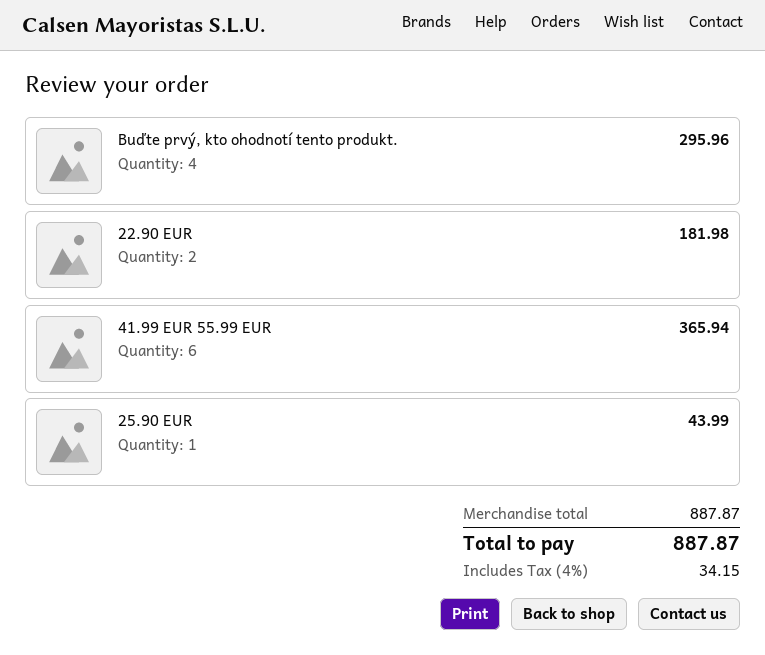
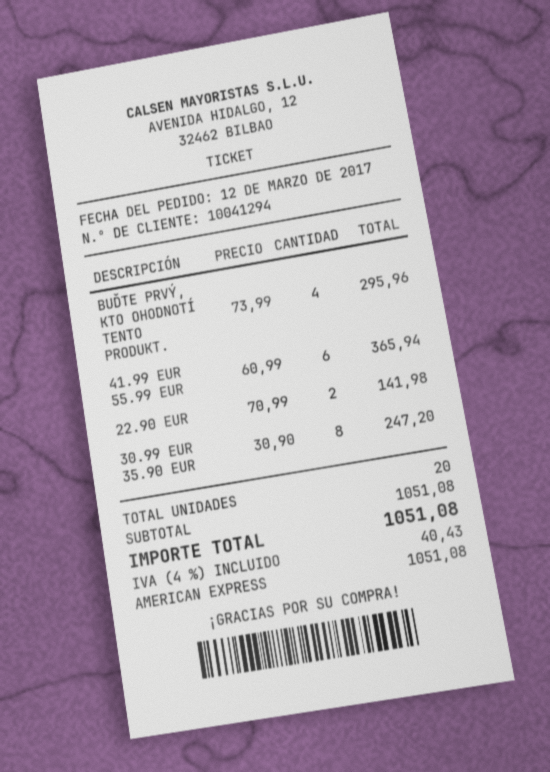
22.90 EUR: 2 for 181.98 -> 2 for 141.98
25.90 EUR: 1 for 43.99 -> none
30.99 EUR 35.90 EUR: none -> 8 for 247.20
subtotal: 887.87 -> 1051.08
tax: 4% = 34.15 -> 4% = 40.43
total: 887.87 -> 1051.08

